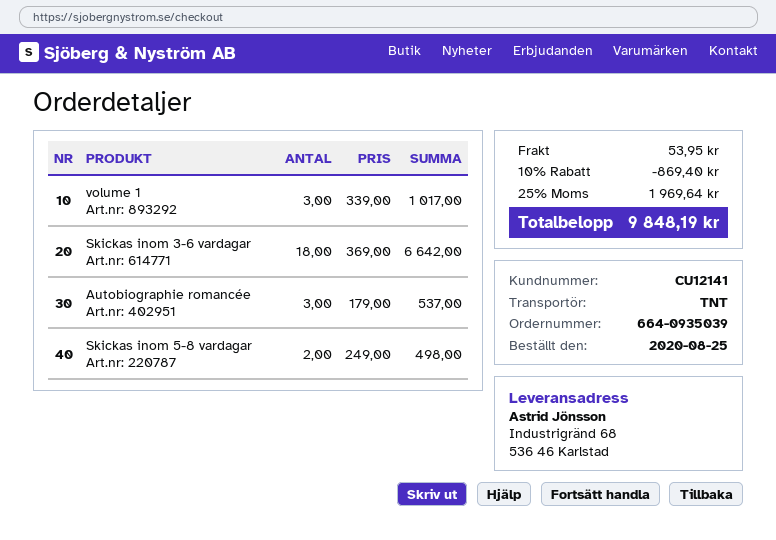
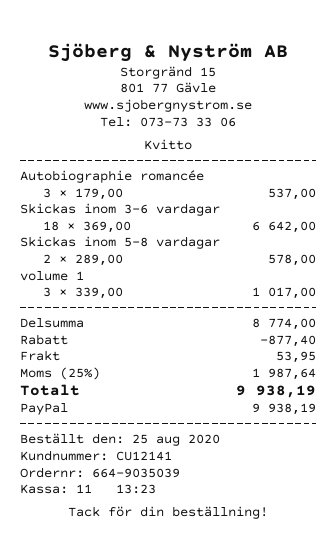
order number: 664-0935039 -> 664-9035039
Skickas inom 5-8 vardagar: 2 x 249.00 = 498.00 -> 2 x 289.00 = 578.00
discount: 869.40 -> 877.40
tax: 25% = 1969.64 -> 25% = 1987.64
total: 9848.19 -> 9938.19

